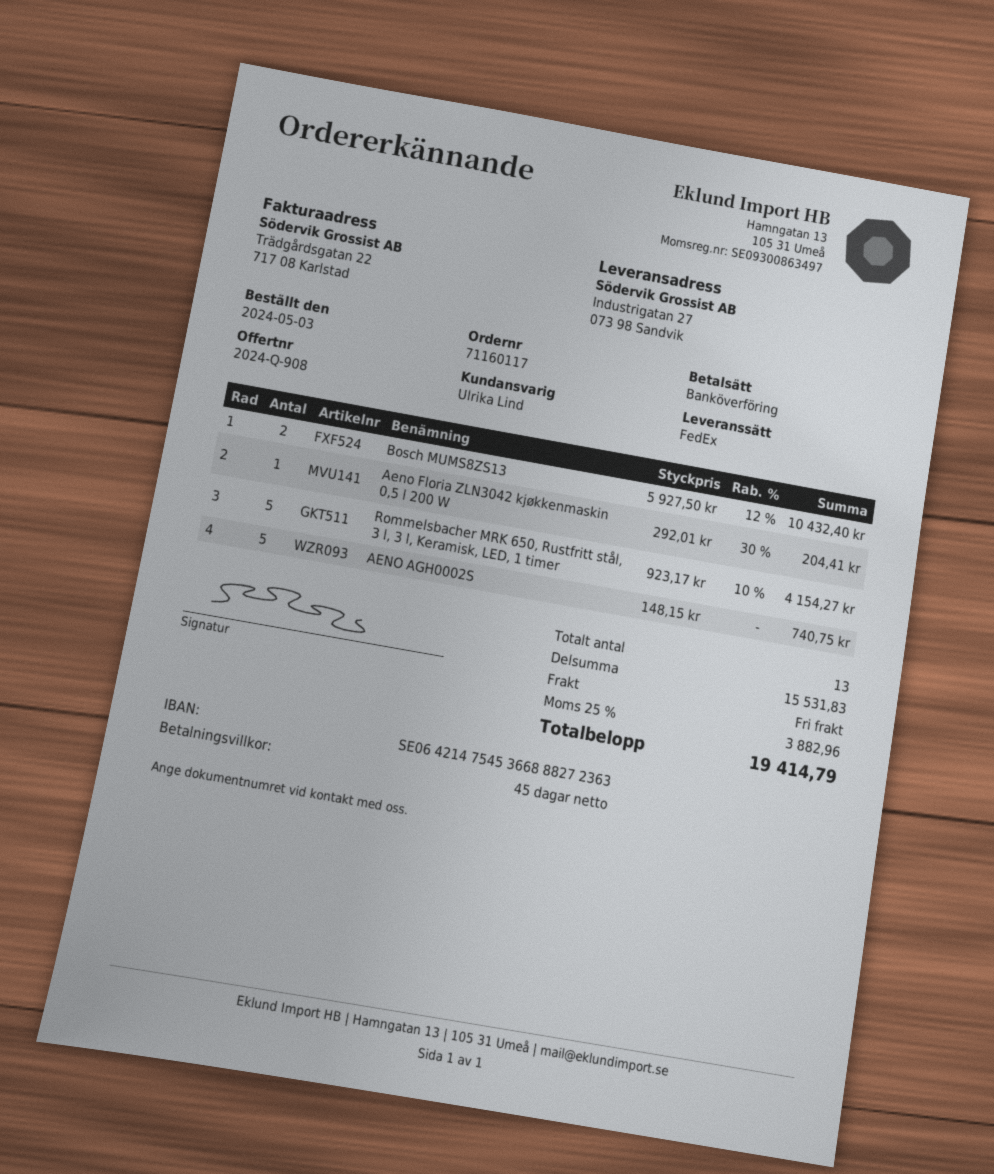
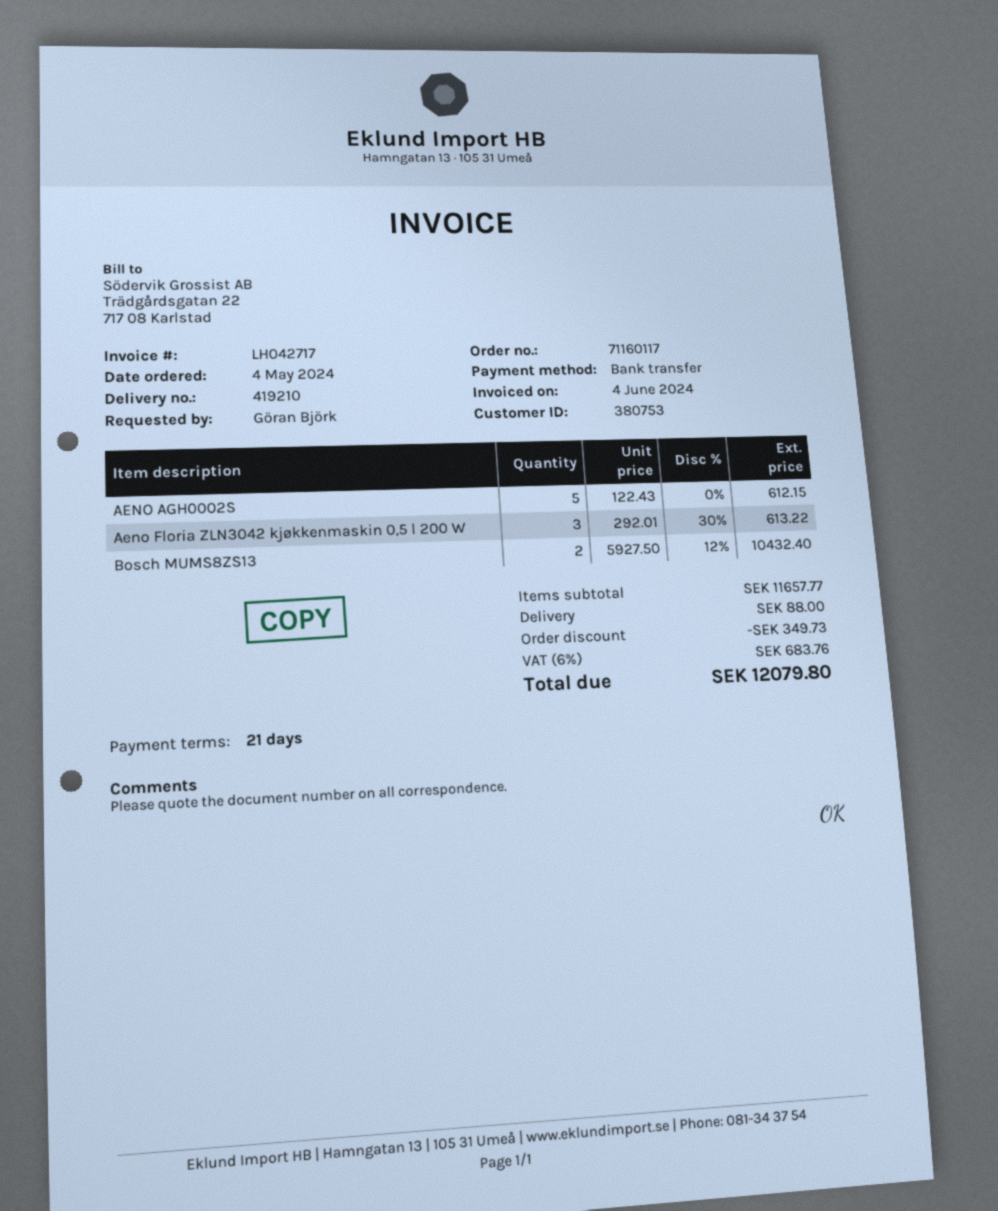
order date: 2024-05-03 -> 2024-05-04
payment terms: 45 days -> 21 days
Aeno Floria ZLN3042 kjøkkenmaskin 0,5 l 200 W: 1 x 292.01 - 30% = 204.41 -> 3 x 292.01 - 30% = 613.22
Rommelsbacher MRK 650, Rustfritt stål, 3 l, 3 l, Keramisk, LED, 1 timer: 5 x 923.17 - 10% = 4154.27 -> none
AENO AGH0002S: 5 x 148.15 = 740.75 -> 5 x 122.43 = 612.15
subtotal: 15531.83 -> 11657.77
discount: none -> 349.73
shipping: 0.00 -> 88.00
tax: 25% = 3882.96 -> 6% = 683.76
total: 19414.79 -> 12079.80

